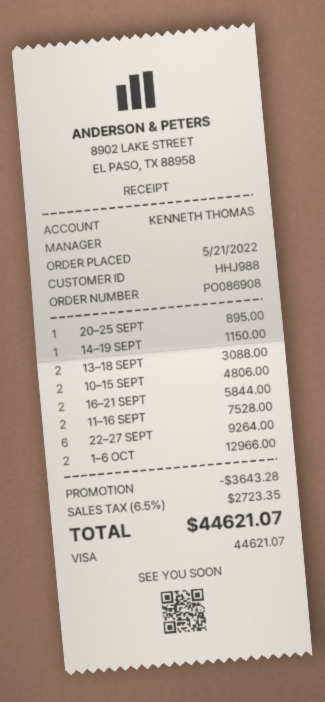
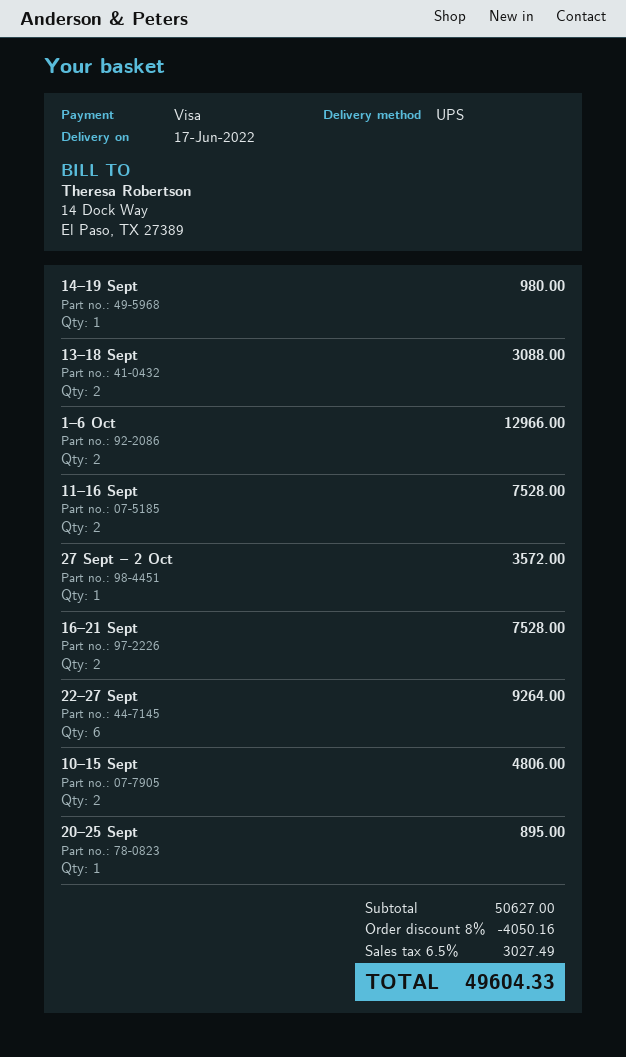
14–19 SEPT: 1 for 1150.00 -> 1 for 980.00
16–21 SEPT: 2 for 5844.00 -> 2 for 7528.00
27 Sept – 2 Oct: none -> 1 for 3572.00
discount: 3643.28 -> 4050.16
tax: 6.5% = 2723.35 -> 6.5% = 3027.49
total: 44621.07 -> 49604.33

